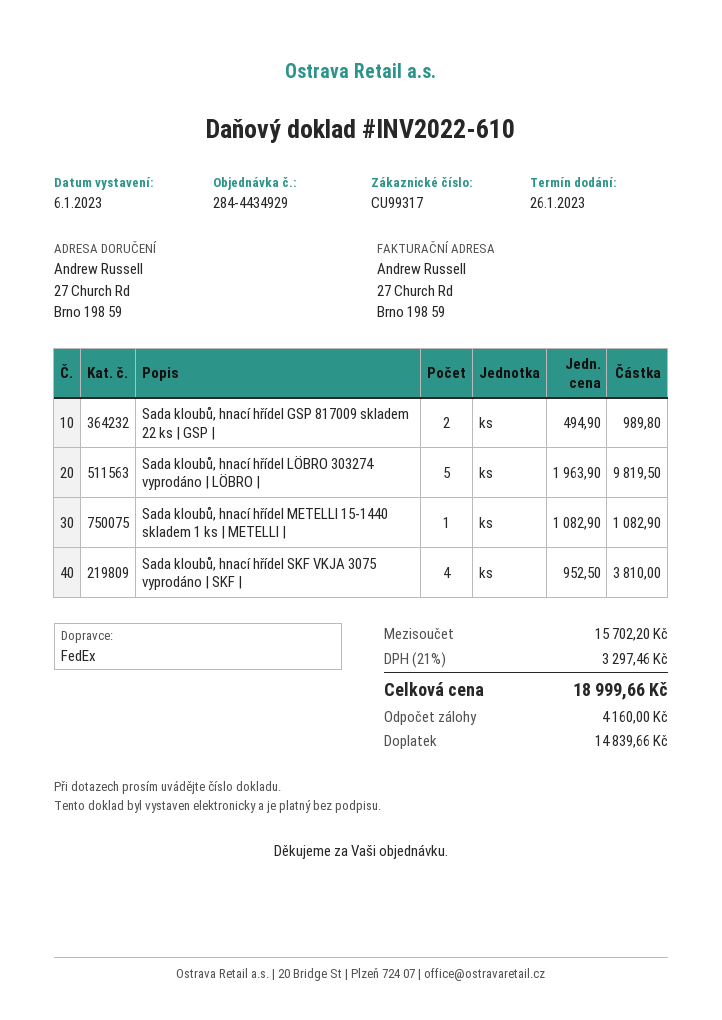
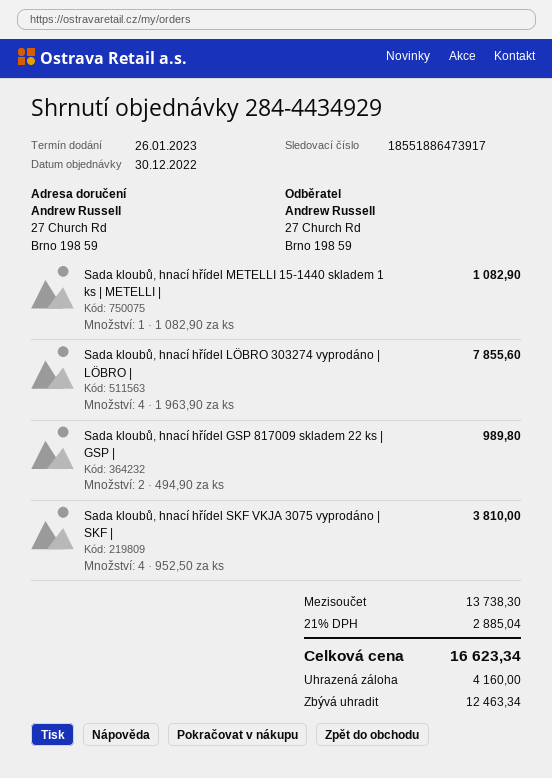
Sada kloubů, hnací hřídel LÖBRO 303274 vyprodáno | LÖBRO |: 5 x 1963.90 = 9819.50 -> 4 x 1963.90 = 7855.60
subtotal: 15702.20 -> 13738.30
tax: 21% = 3297.46 -> 21% = 2885.04
total: 18999.66 -> 16623.34
balance: 14839.66 -> 12463.34

